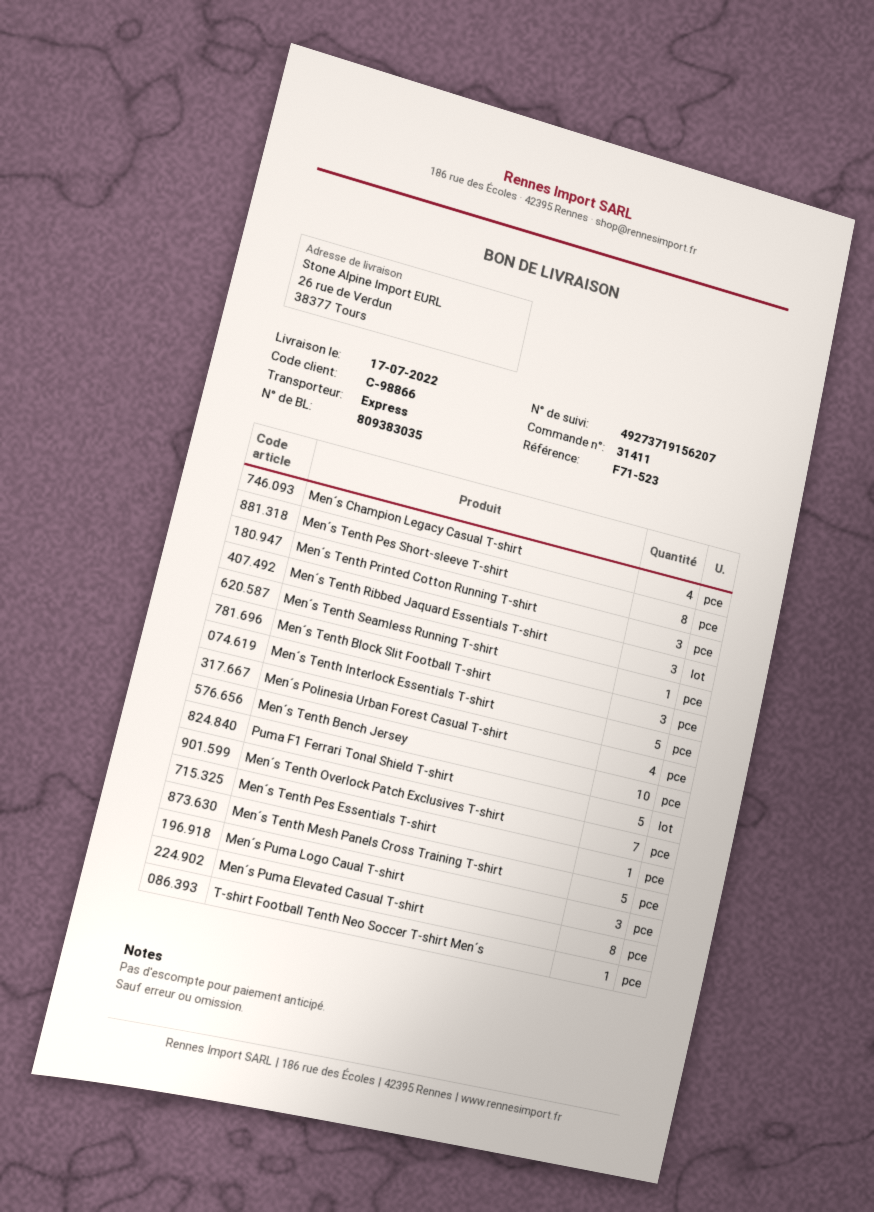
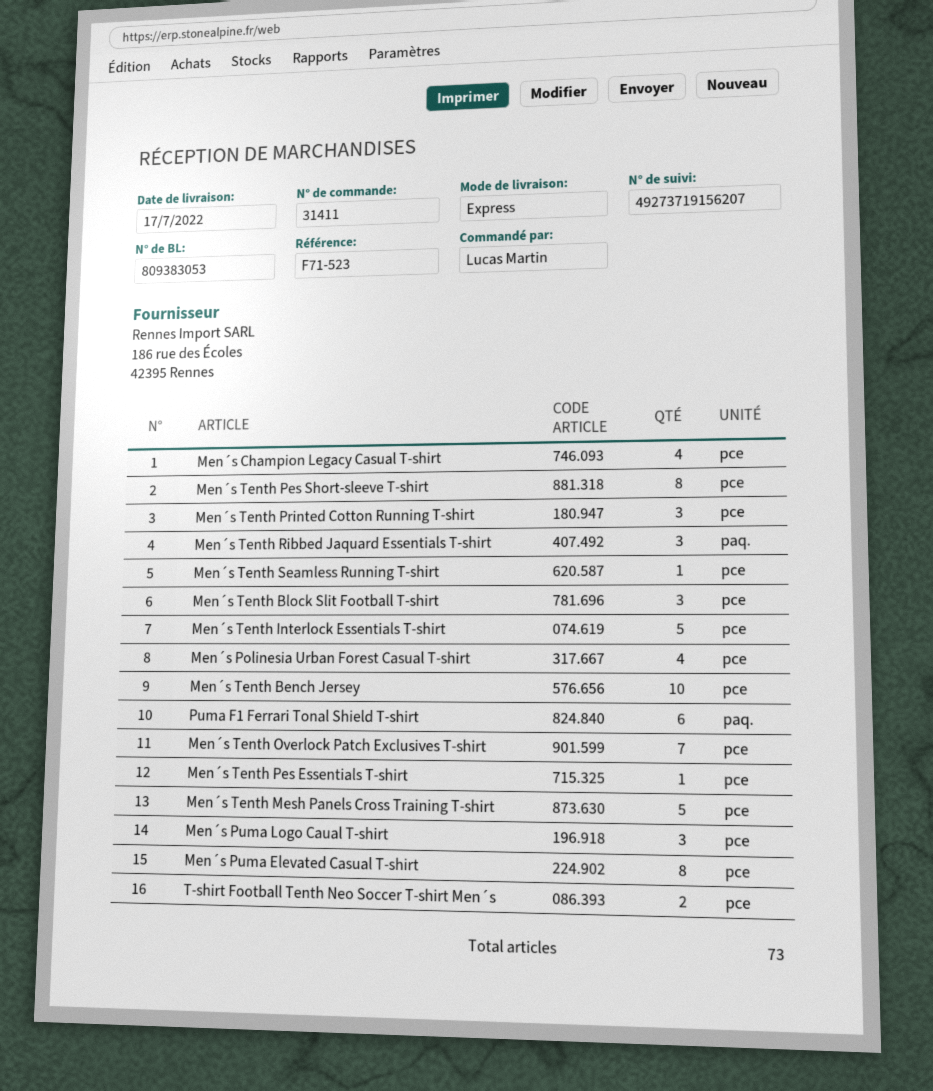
delivery note number: 809383035 -> 809383053
Puma F1 Ferrari Tonal Shield T-shirt: 5 -> 6
T-shirt Football Tenth Neo Soccer T-shirt Men´s: 1 -> 2

